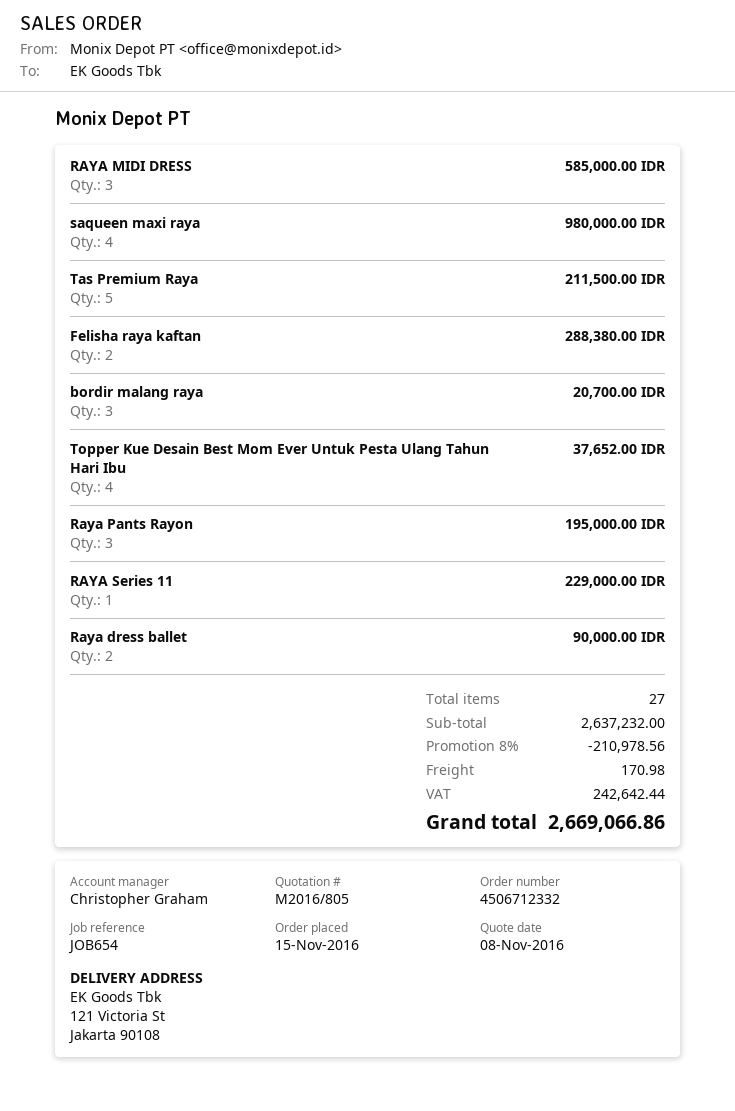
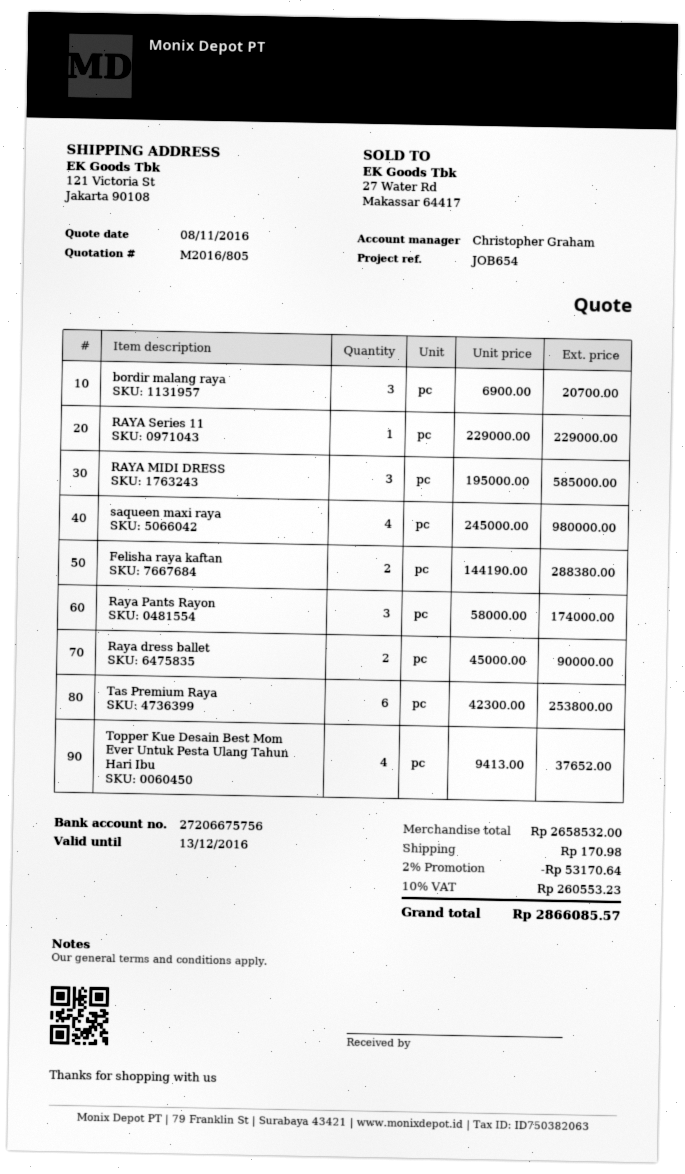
Tas Premium Raya: 5 for 211500.00 -> 6 for 253800.00
Raya Pants Rayon: 3 for 195000.00 -> 3 for 174000.00
subtotal: 2637232.00 -> 2658532.00
discount: 8% = 210978.56 -> 2% = 53170.64
tax: 242642.44 -> 260553.23
total: 2669066.86 -> 2866085.57

